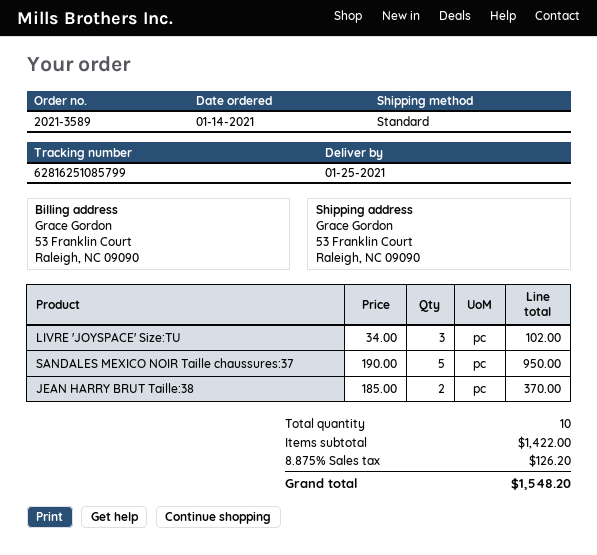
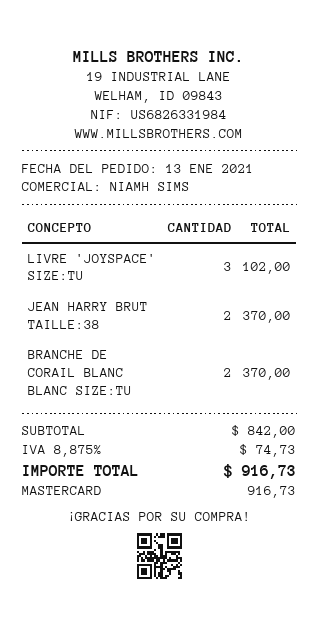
order date: 2021-01-14 -> 2021-01-13
SANDALES MEXICO NOIR Taille chaussures:37: 5 for 950.00 -> none
BRANCHE DE CORAIL BLANC BLANC SIZE:TU: none -> 2 for 370.00
subtotal: 1422.00 -> 842.00
tax: 8.875% = 126.20 -> 8.875% = 74.73
total: 1548.20 -> 916.73

